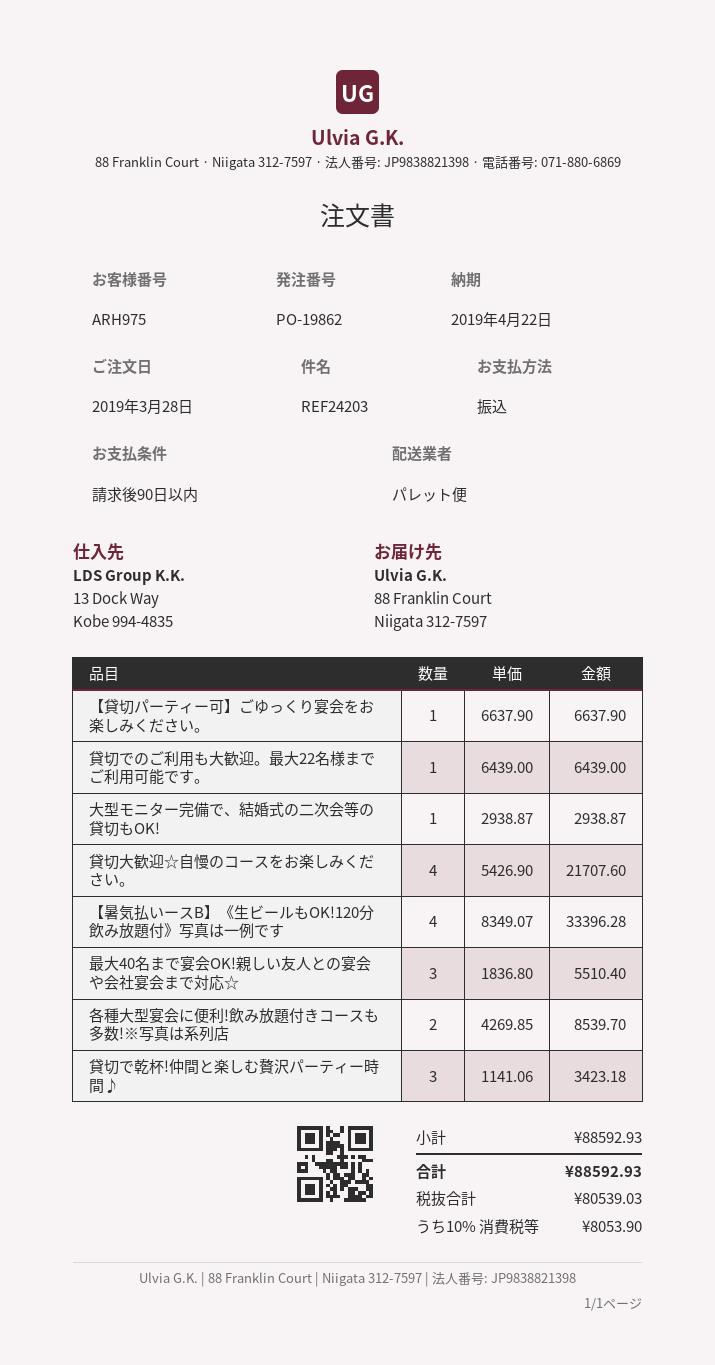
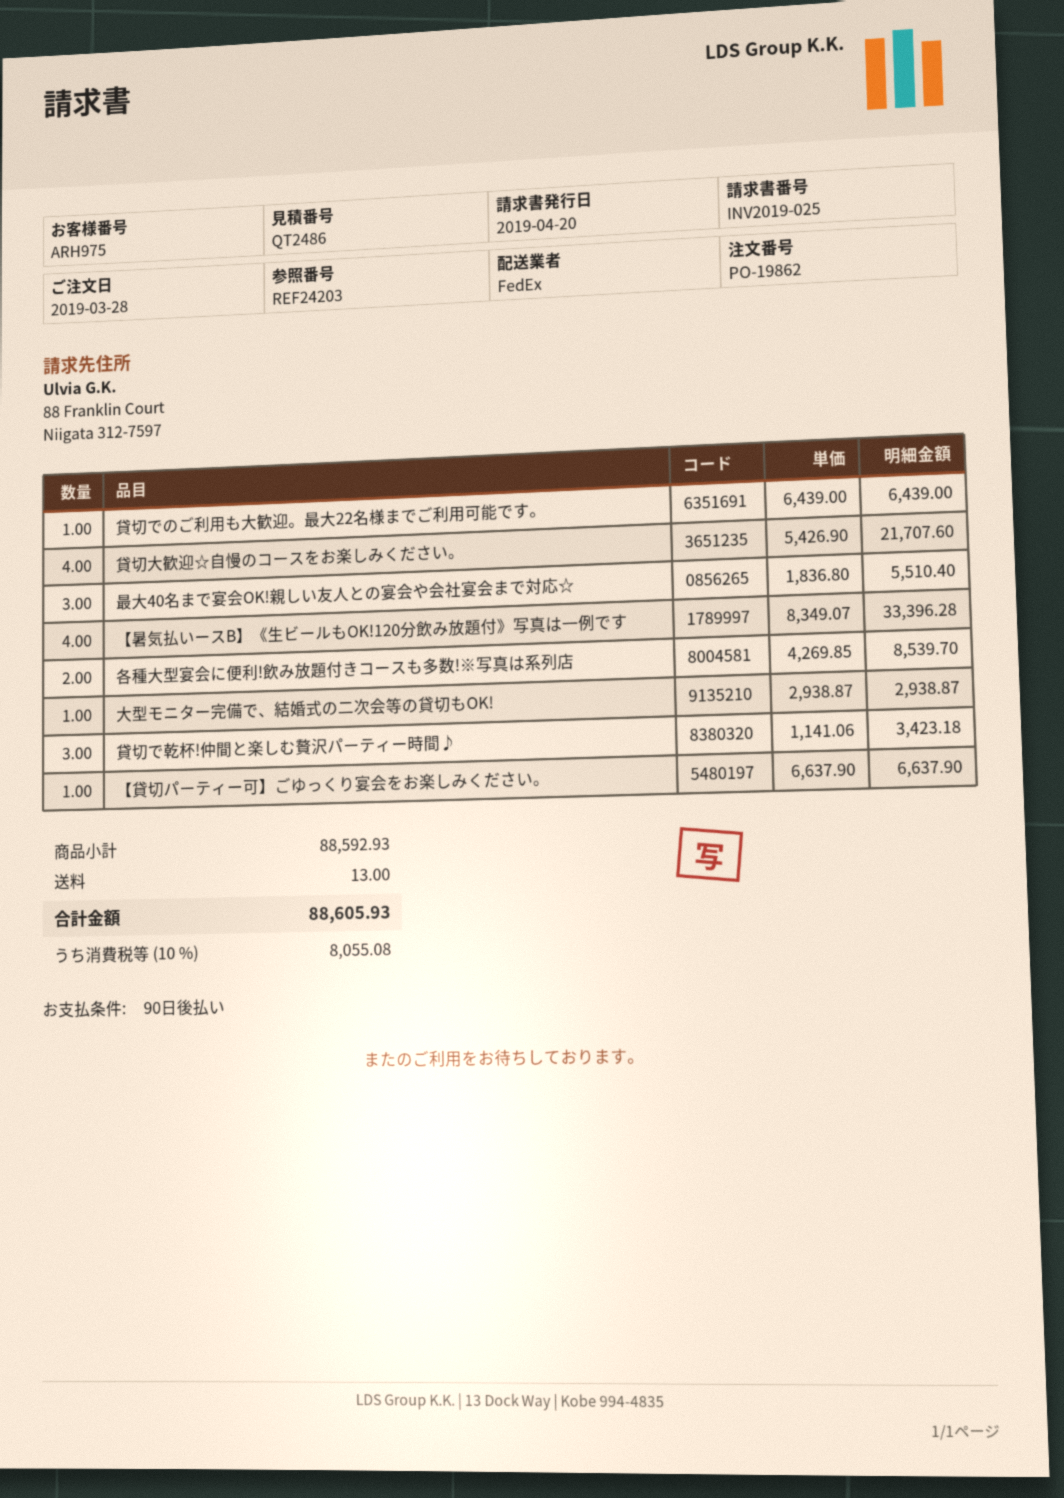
shipping method: pallet freight -> FedEx
shipping: none -> 13.00
tax: 10% = 8053.90 -> 10% = 8055.08
total: 88592.93 -> 88605.93

